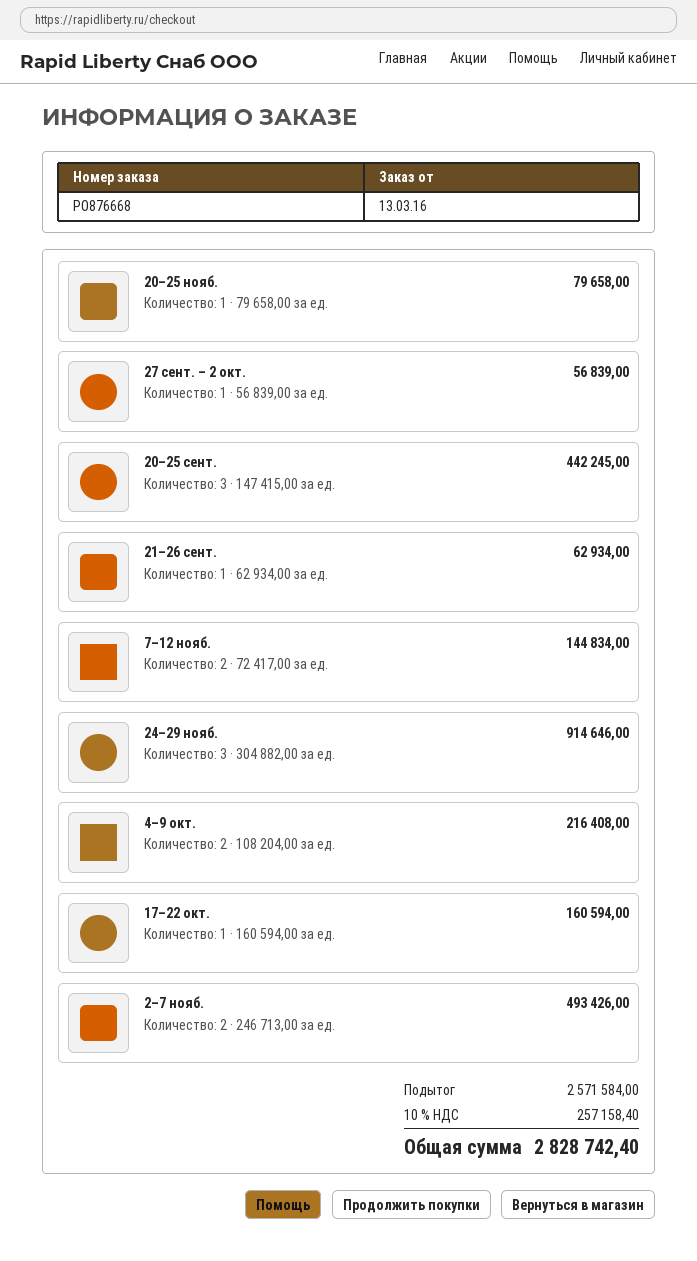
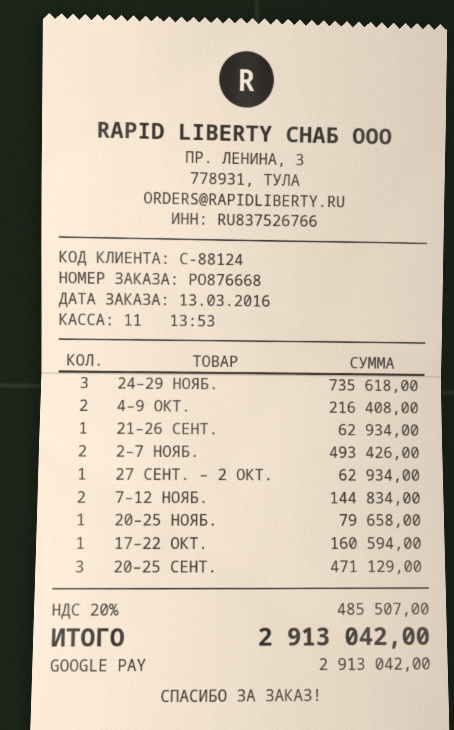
27 сент. – 2 окт.: 1 for 56839.00 -> 1 for 62934.00
20–25 сент.: 3 for 442245.00 -> 3 for 471129.00
24–29 нояб.: 3 for 914646.00 -> 3 for 735618.00
tax: 10% = 257158.40 -> 20% = 485507.00
total: 2828742.40 -> 2913042.00

